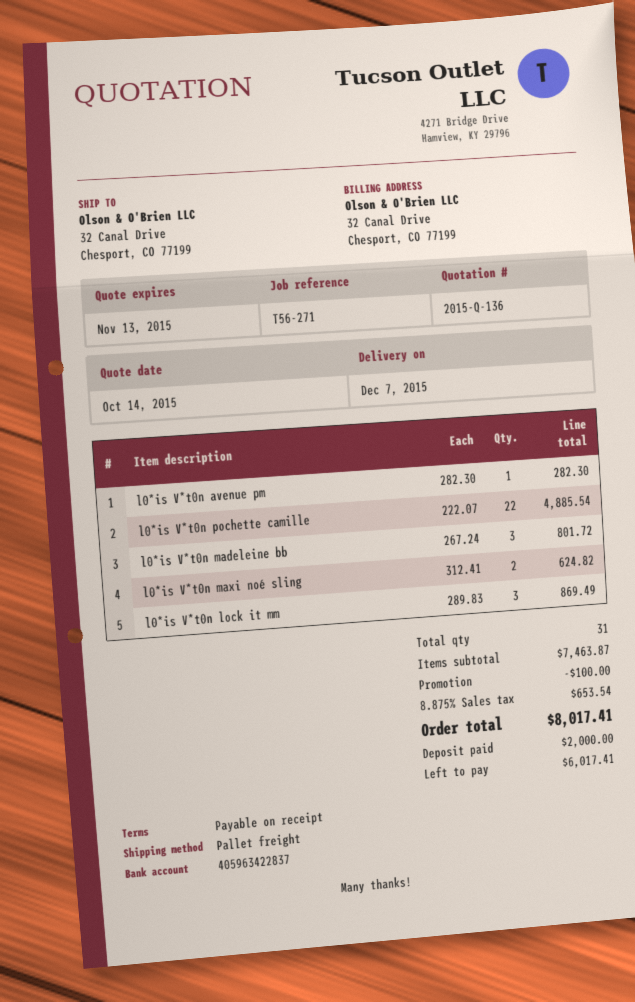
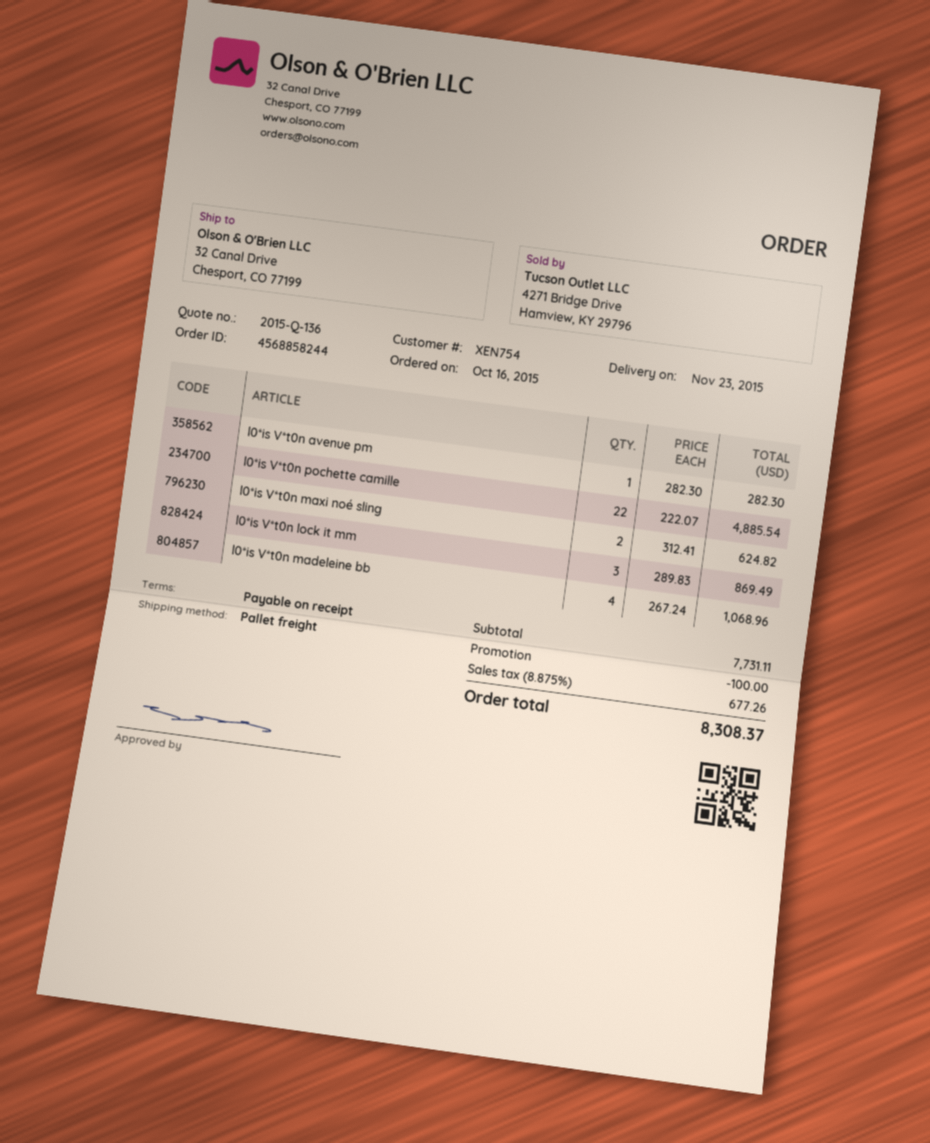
delivery date: 2015-12-07 -> 2015-11-23
l0*is V*t0n madeleine bb: 3 x 267.24 = 801.72 -> 4 x 267.24 = 1068.96
subtotal: 7463.87 -> 7731.11
tax: 8.875% = 653.54 -> 8.875% = 677.26
total: 8017.41 -> 8308.37

